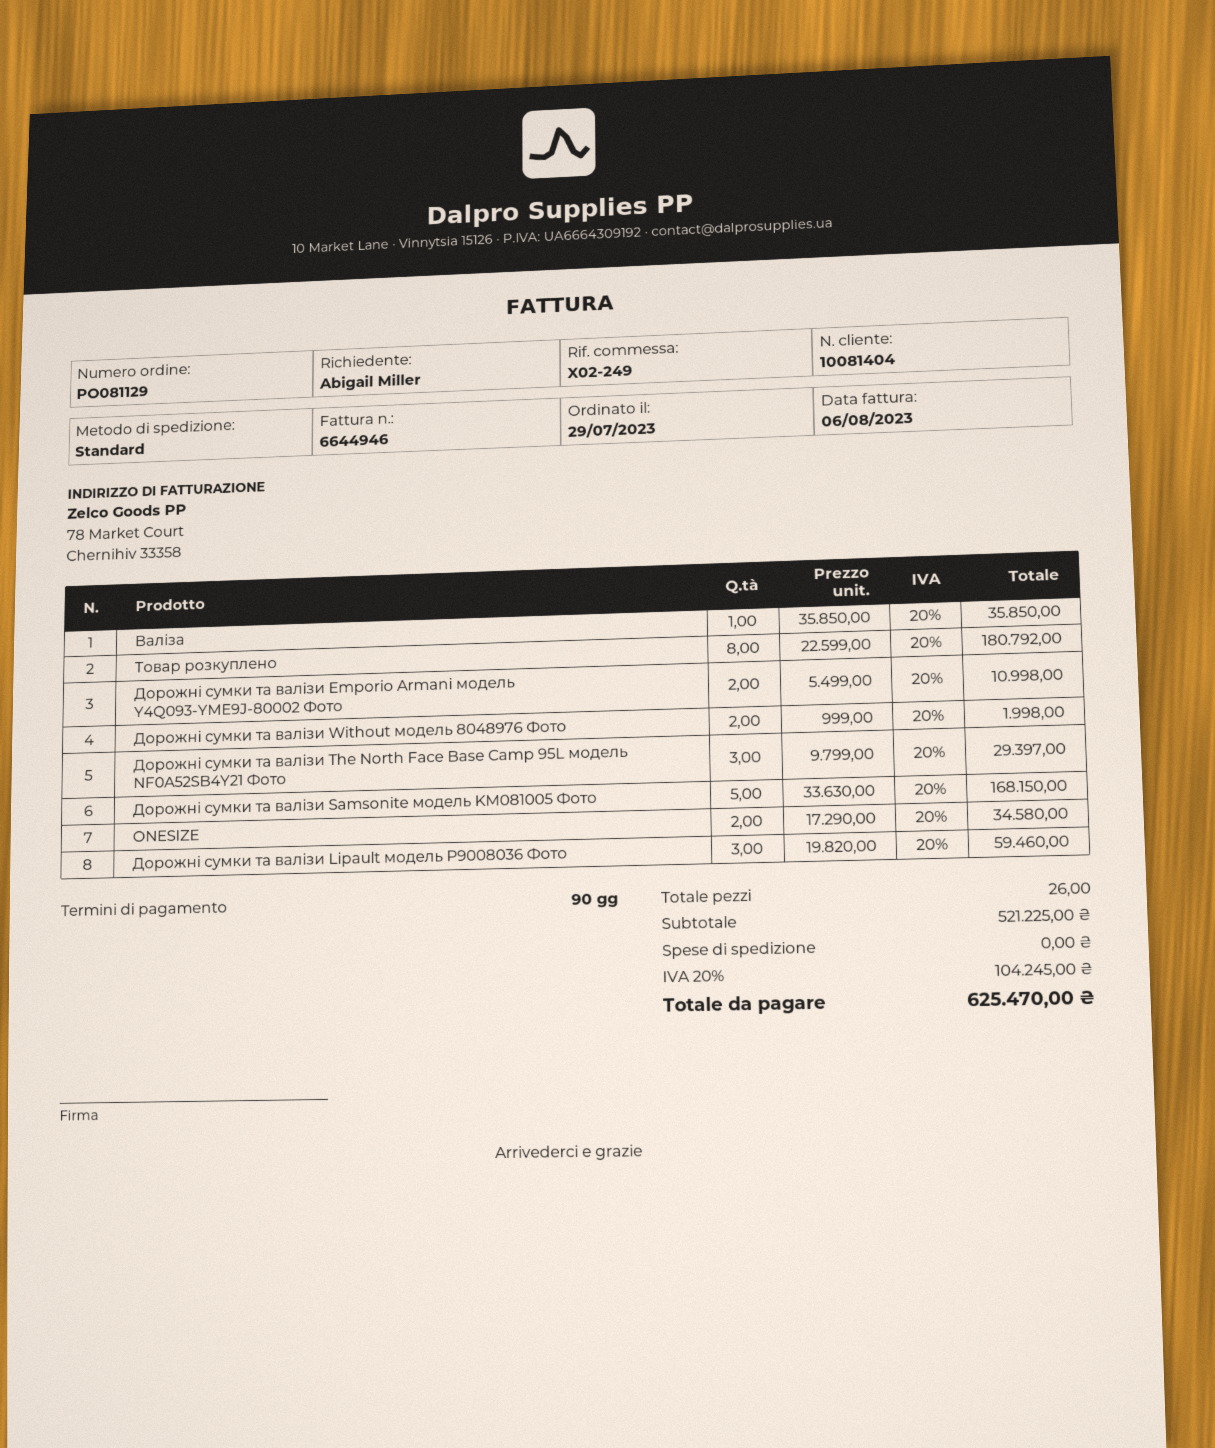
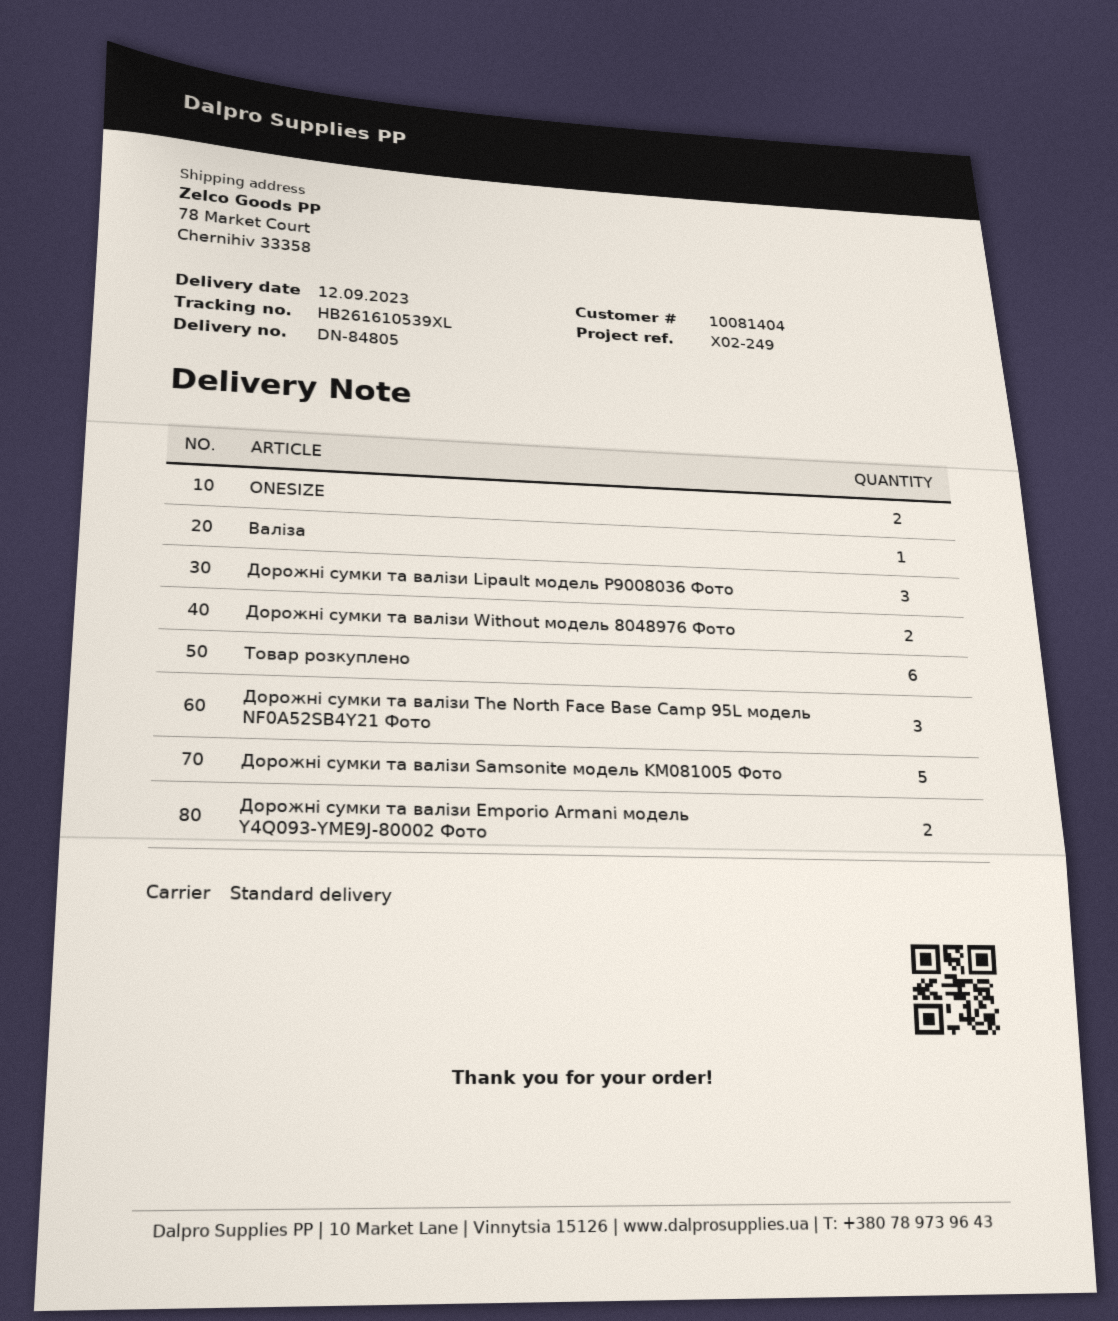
Товар розкуплено: 8 -> 6

